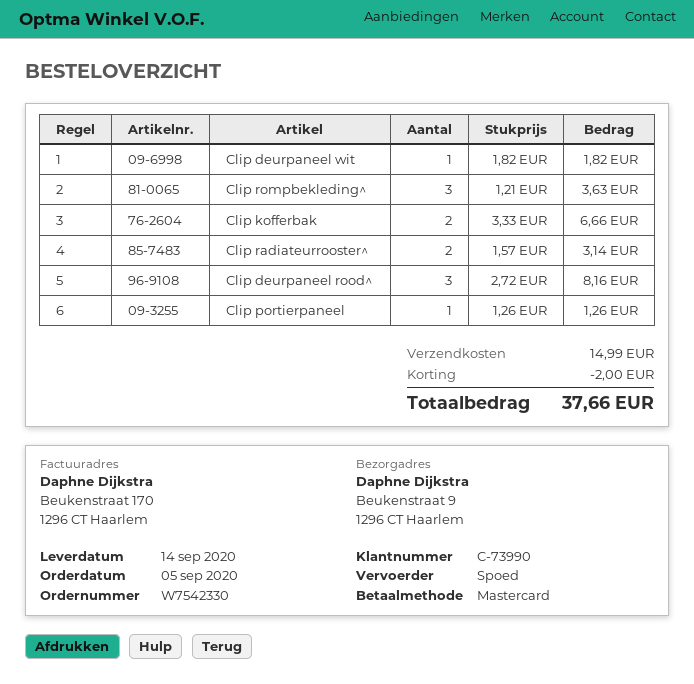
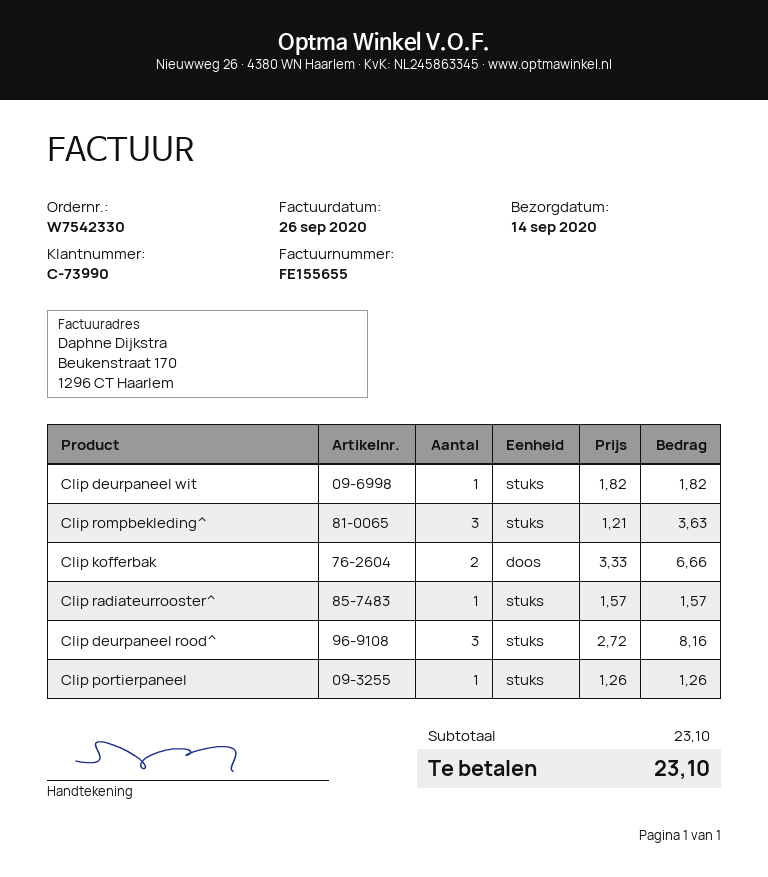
Clip radiateurrooster^: 2 x 1.57 = 3.14 -> 1 x 1.57 = 1.57
discount: 2.00 -> none
shipping: 14.99 -> none
total: 37.66 -> 23.10

